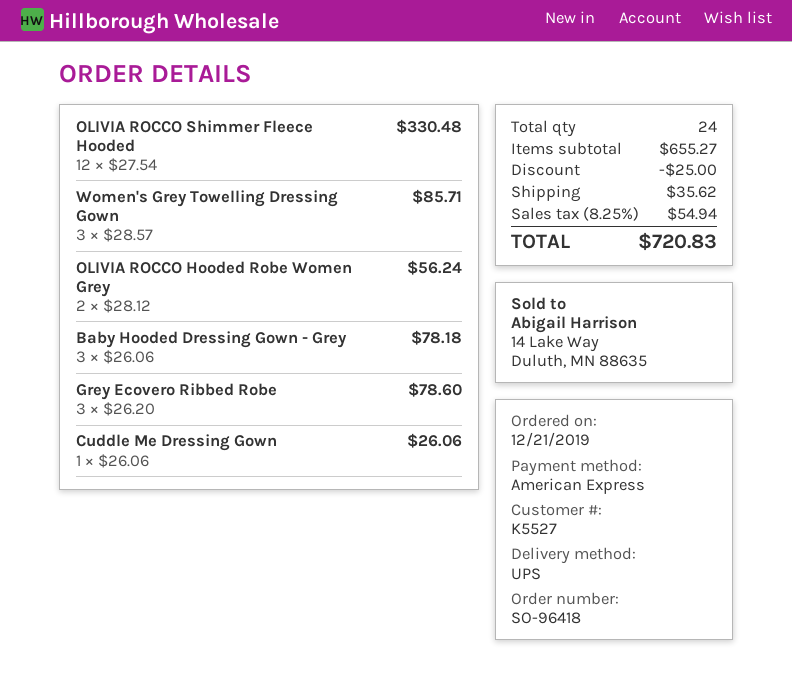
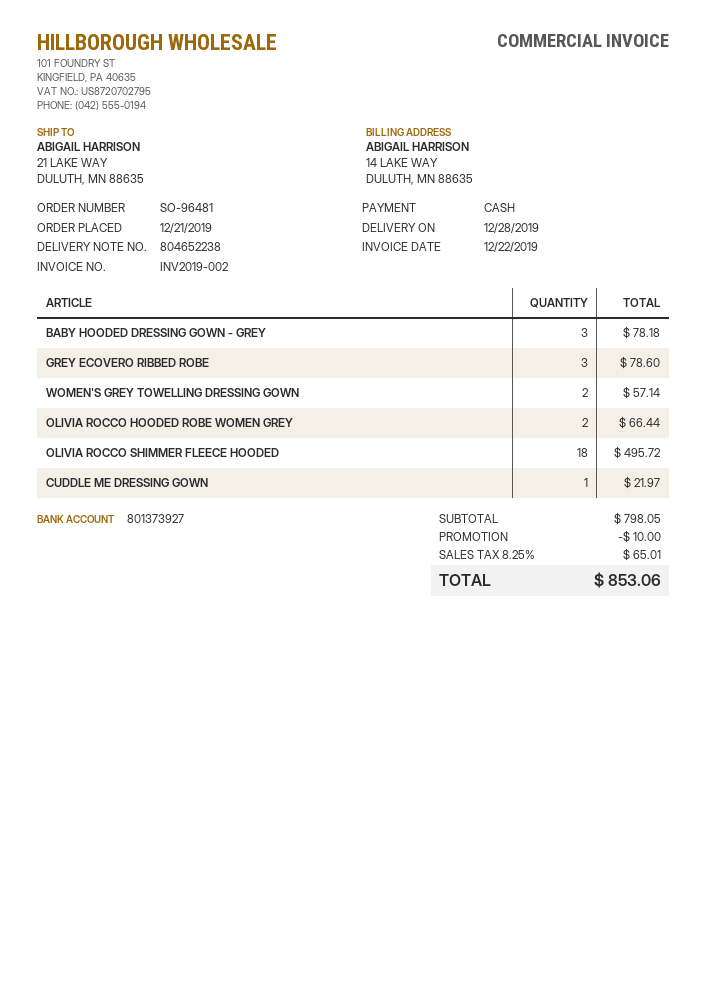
order number: SO-96418 -> SO-96481
payment method: American Express -> cash
OLIVIA ROCCO Shimmer Fleece Hooded: 12 for 330.48 -> 18 for 495.72
Women's Grey Towelling Dressing Gown: 3 for 85.71 -> 2 for 57.14
OLIVIA ROCCO Hooded Robe Women Grey: 2 for 56.24 -> 2 for 66.44
Cuddle Me Dressing Gown: 1 for 26.06 -> 1 for 21.97
subtotal: 655.27 -> 798.05
discount: 25.00 -> 10.00
shipping: 35.62 -> none
tax: 8.25% = 54.94 -> 8.25% = 65.01
total: 720.83 -> 853.06

